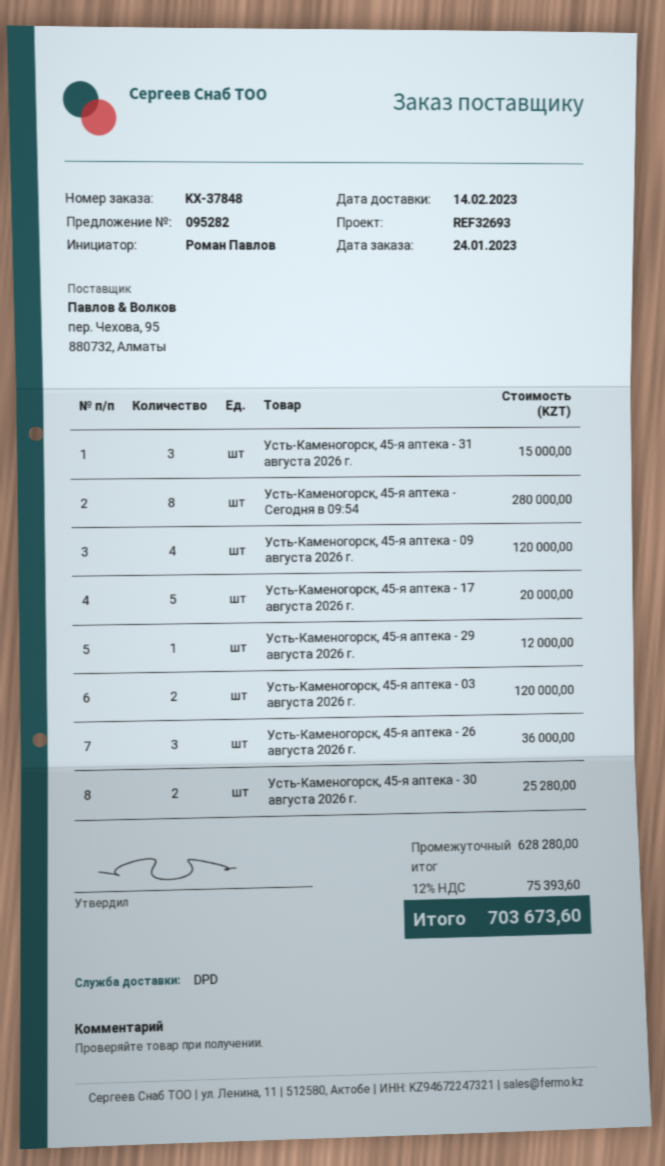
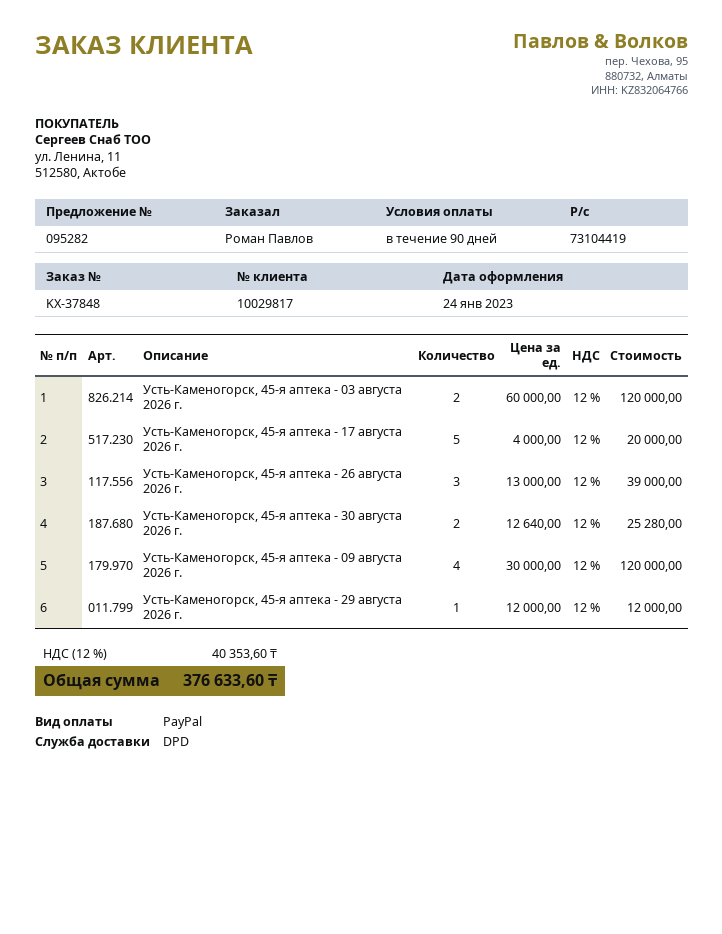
Усть-Каменогорск, 45-я аптека - 31 августа 2026 г.: 3 for 15000.00 -> none
Усть-Каменогорск, 45-я аптека - Сегодня в 09:54: 8 for 280000.00 -> none
Усть-Каменогорск, 45-я аптека - 26 августа 2026 г.: 3 for 36000.00 -> 3 for 39000.00
tax: 12% = 75393.60 -> 12% = 40353.60
total: 703673.60 -> 376633.60

